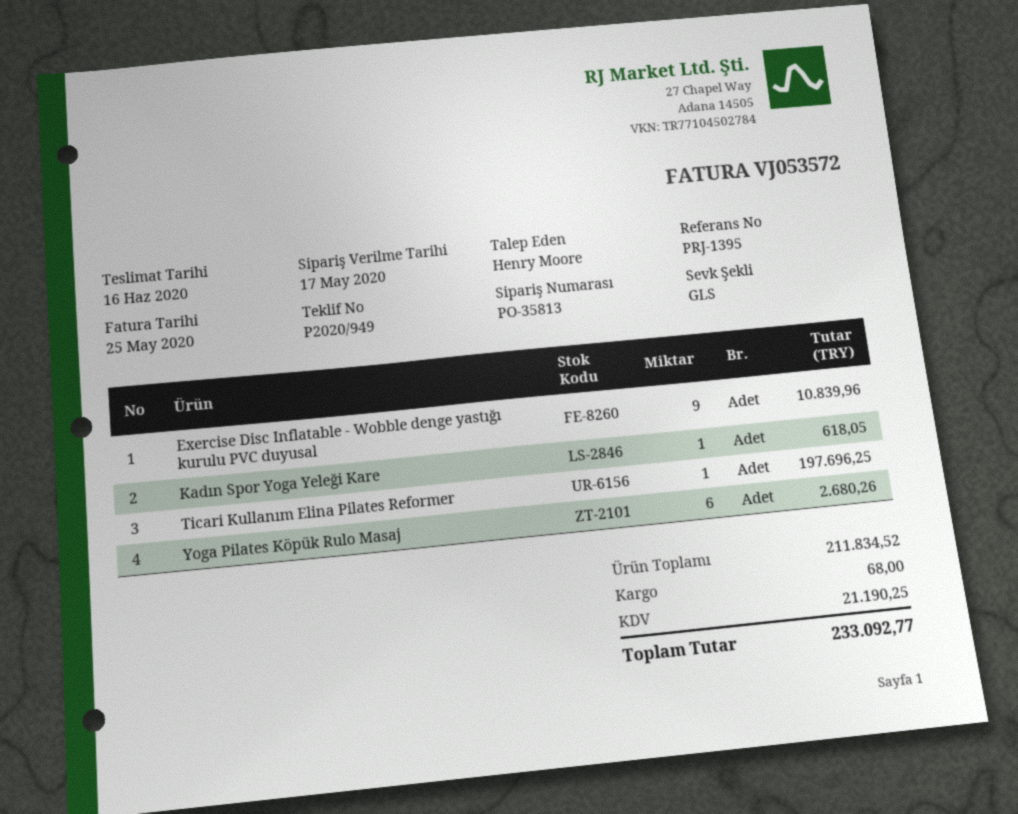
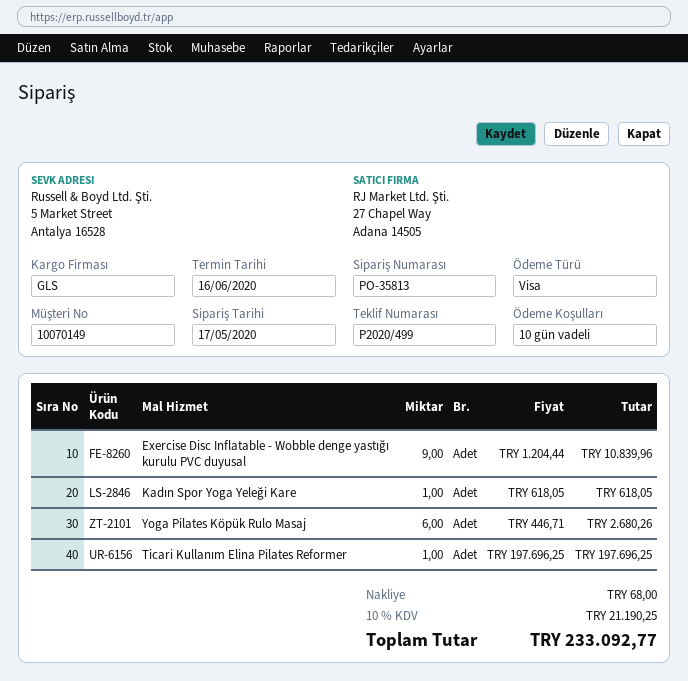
quote number: P2020/949 -> P2020/499

